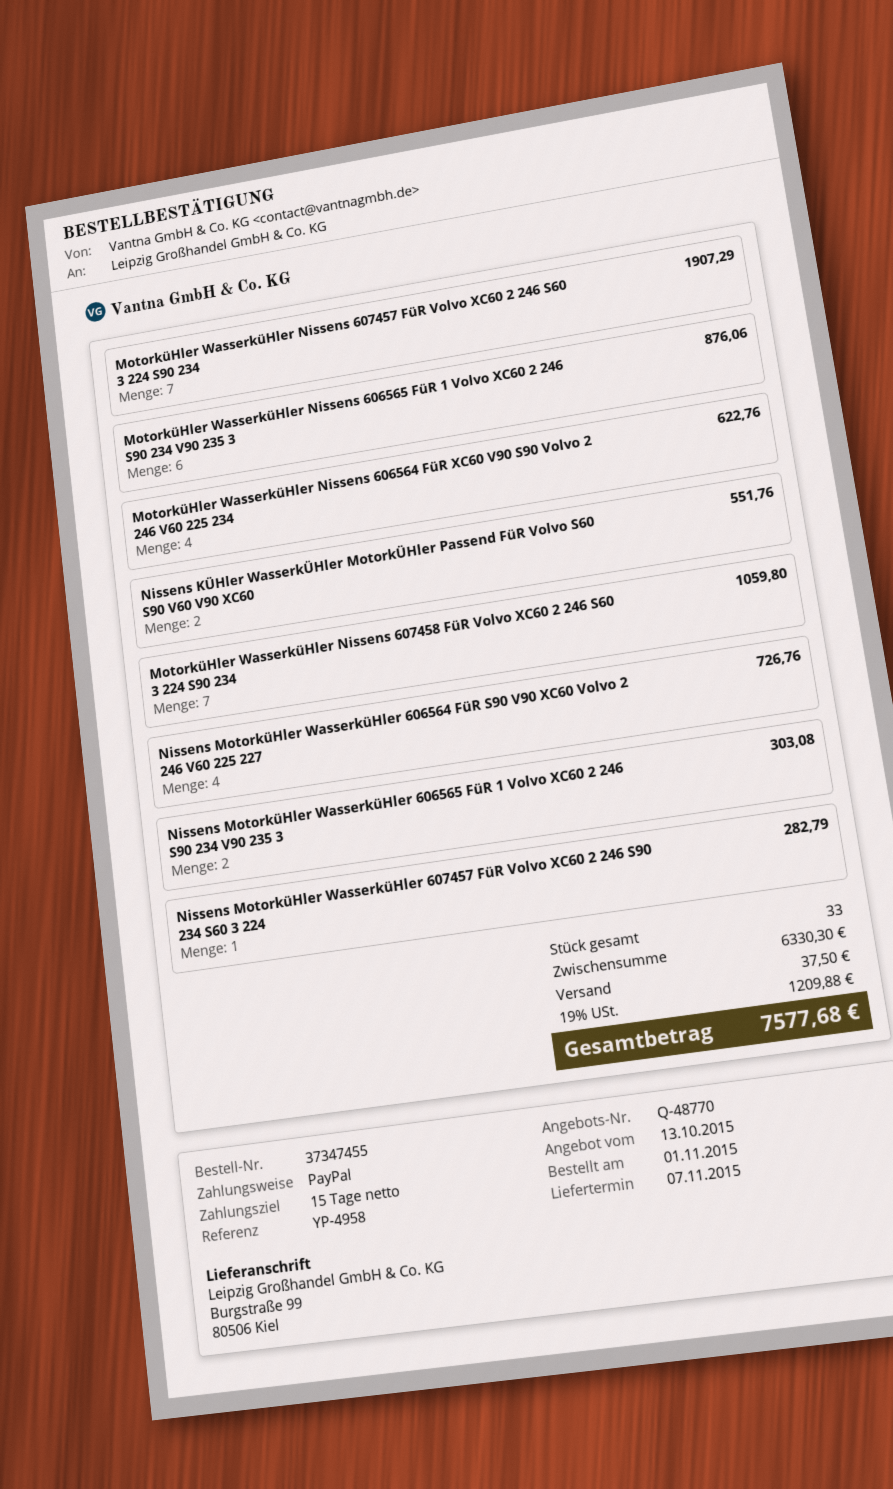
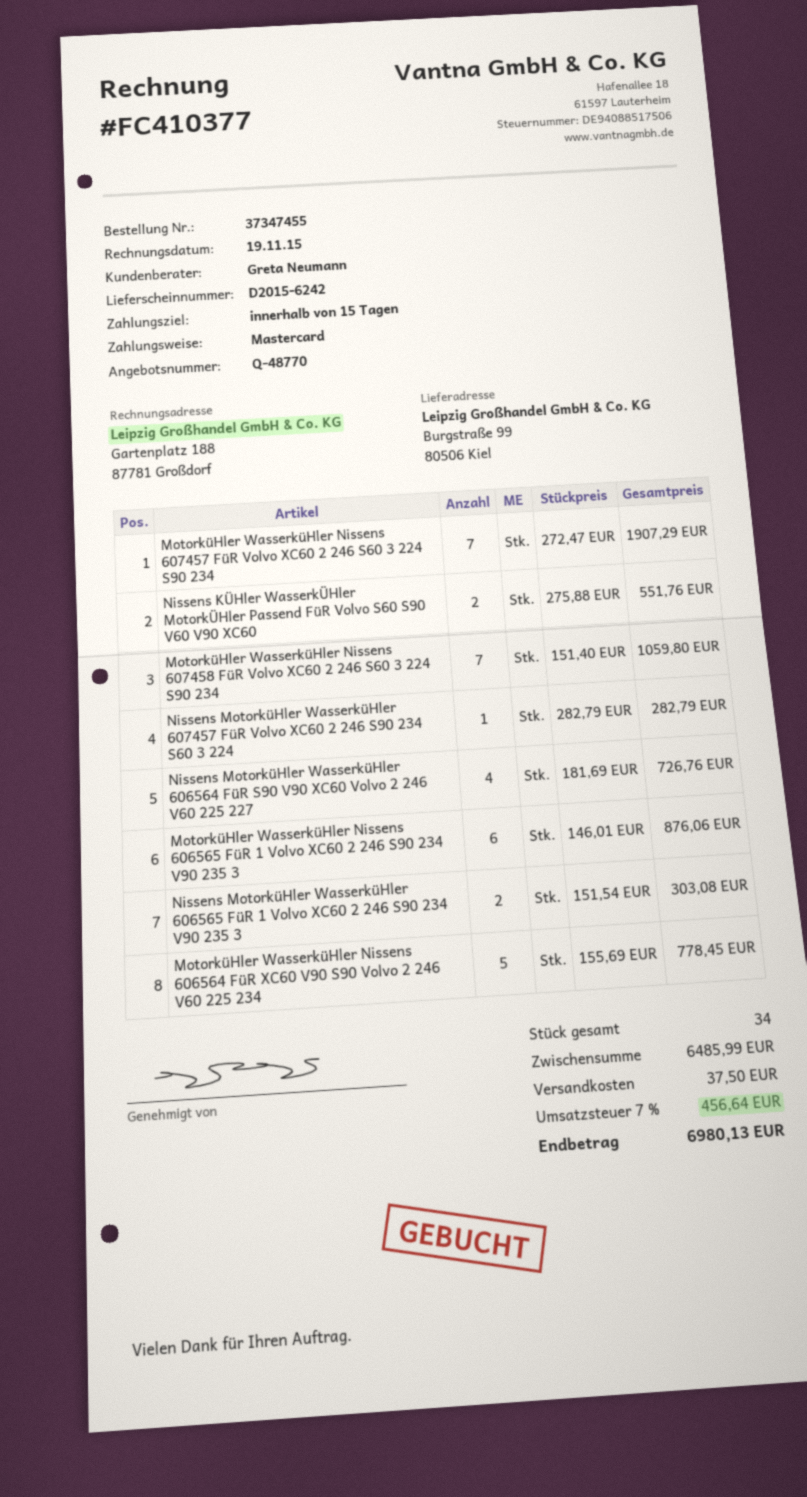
payment method: PayPal -> Mastercard
MotorküHler WasserküHler Nissens 606564 FüR XC60 V90 S90 Volvo 2 246 V60 225 234: 4 for 622.76 -> 5 for 778.45
total quantity: 33 -> 34
subtotal: 6330.30 -> 6485.99
tax: 19% = 1209.88 -> 7% = 456.64
total: 7577.68 -> 6980.13

